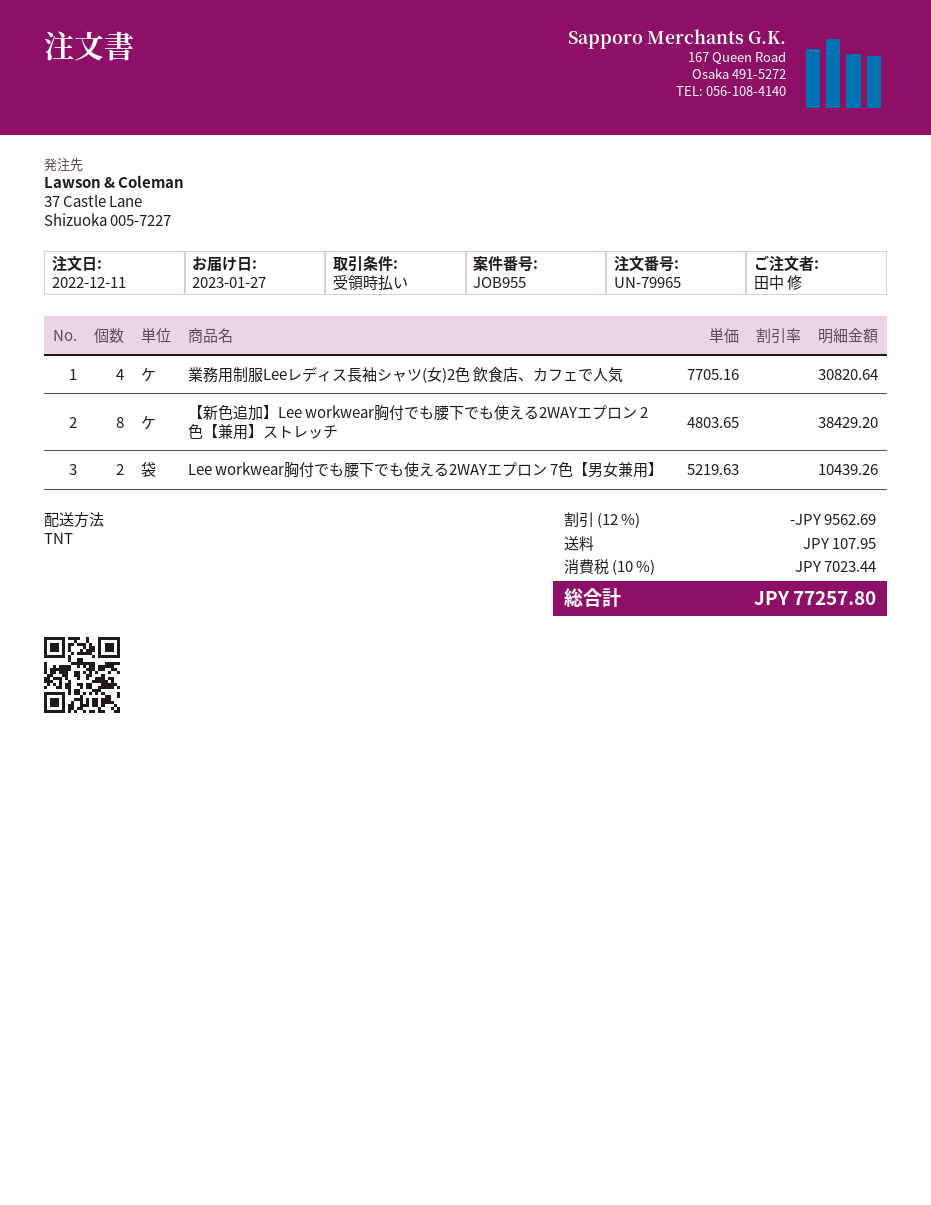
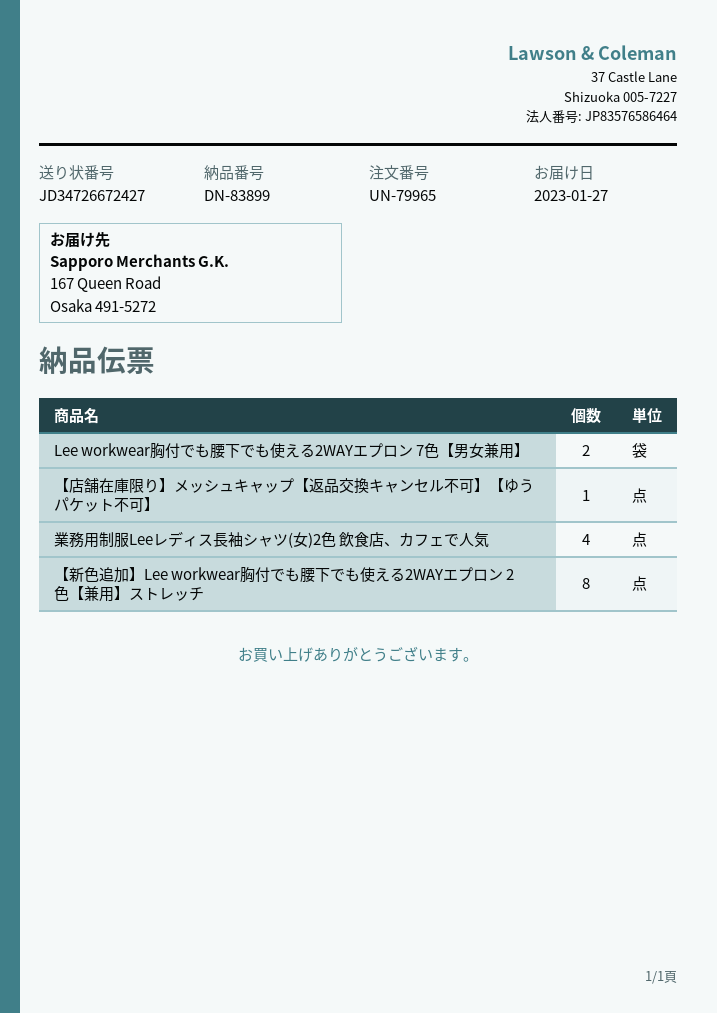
【店舗在庫限り】メッシュキャップ【返品交換キャンセル不可】【ゆうパケット不可】: none -> 1

